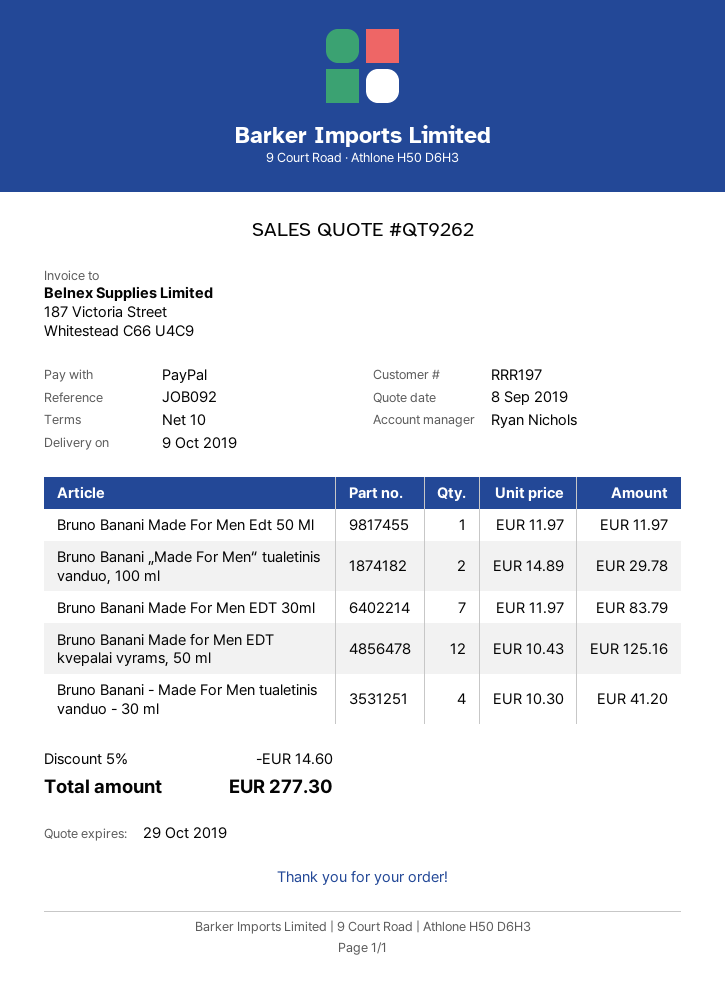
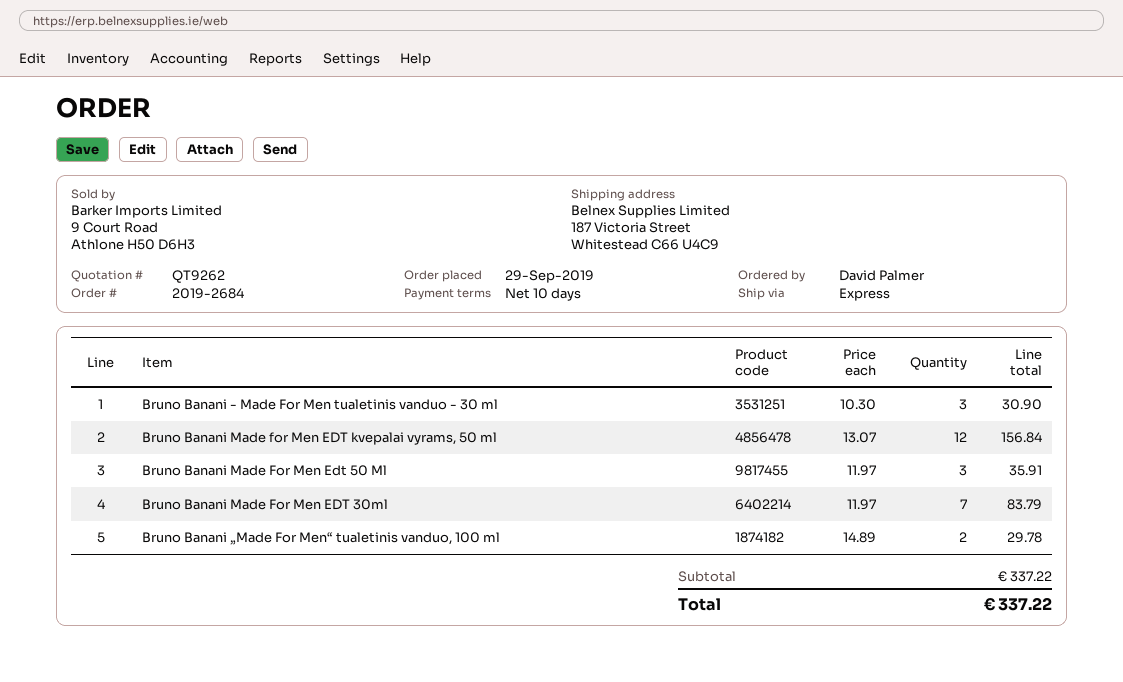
Bruno Banani Made For Men Edt 50 Ml: 1 x 11.97 = 11.97 -> 3 x 11.97 = 35.91
Bruno Banani Made for Men EDT kvepalai vyrams, 50 ml: 12 x 10.43 = 125.16 -> 12 x 13.07 = 156.84
Bruno Banani - Made For Men tualetinis vanduo - 30 ml: 4 x 10.30 = 41.20 -> 3 x 10.30 = 30.90
discount: 5% = 14.60 -> none
total: 277.30 -> 337.22

